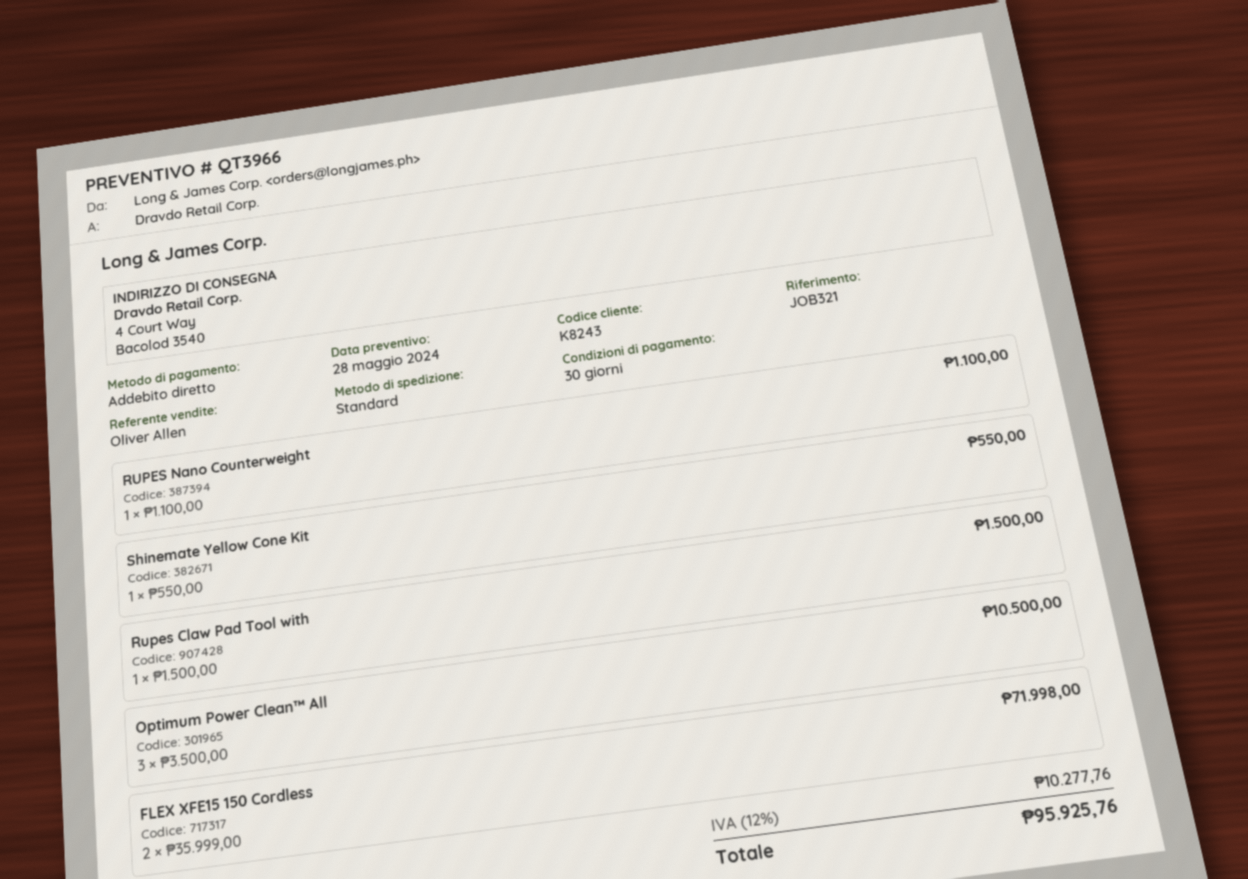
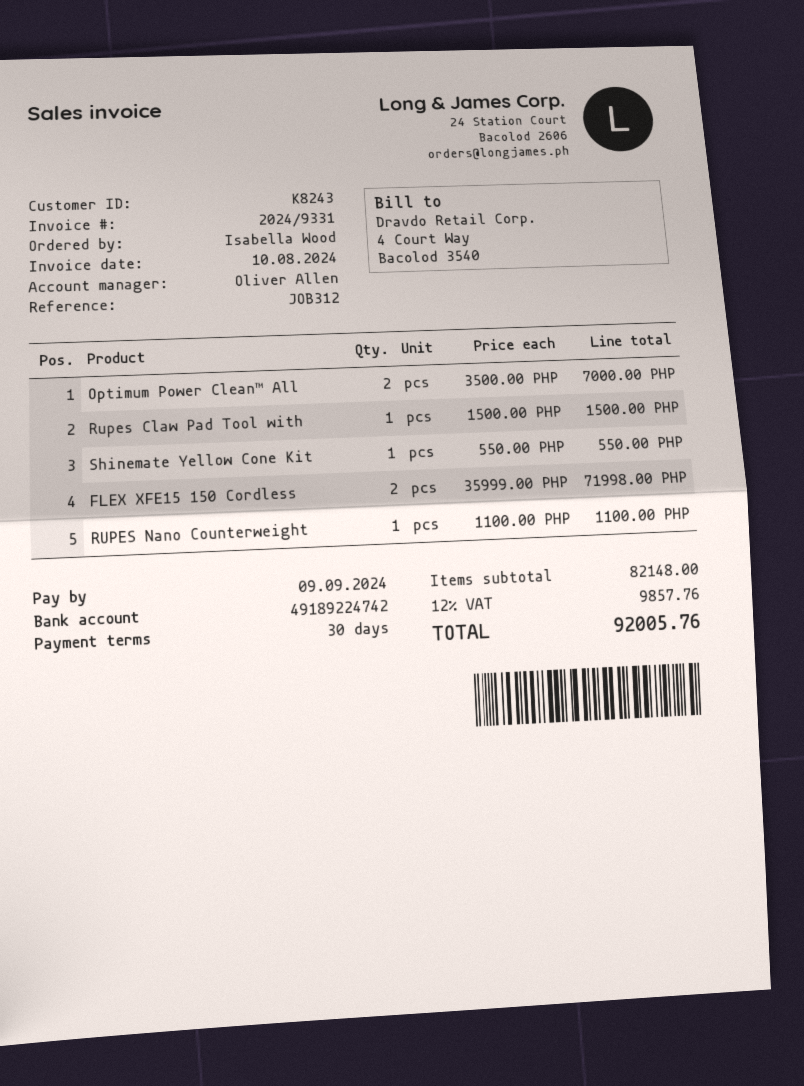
reference: JOB321 -> JOB312
Optimum Power Clean™ All: 3 x 3500.00 = 10500.00 -> 2 x 3500.00 = 7000.00
tax: 12% = 10277.76 -> 12% = 9857.76
total: 95925.76 -> 92005.76

